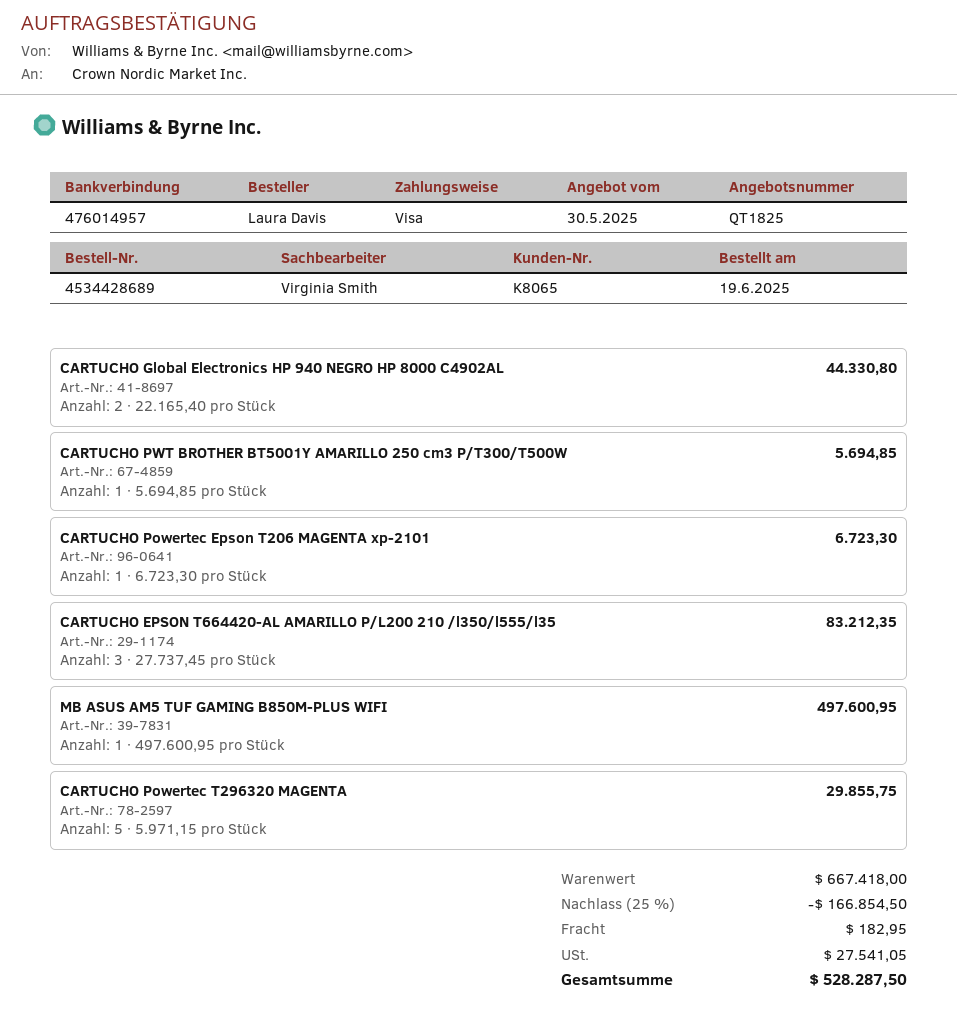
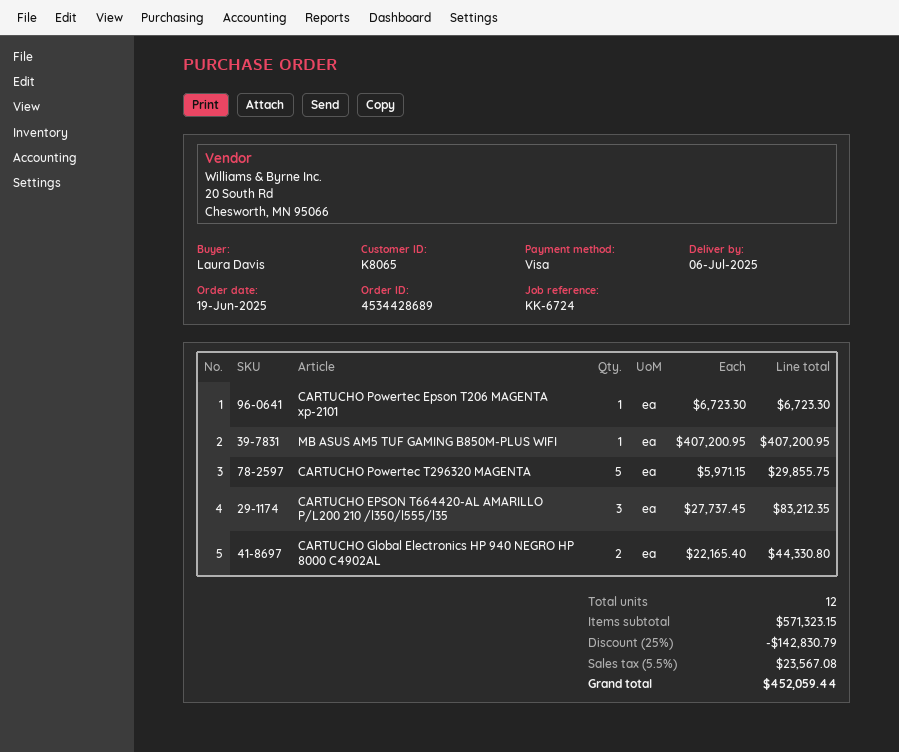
CARTUCHO PWT BROTHER BT5001Y AMARILLO 250 cm3 P/T300/T500W: 1 x 5694.85 = 5694.85 -> none
MB ASUS AM5 TUF GAMING B850M-PLUS WIFI: 1 x 497600.95 = 497600.95 -> 1 x 407200.95 = 407200.95
subtotal: 667418.00 -> 571323.15
discount: 25% = 166854.50 -> 25% = 142830.79
shipping: 182.95 -> none
tax: 27541.05 -> 23567.08
total: 528287.50 -> 452059.44

